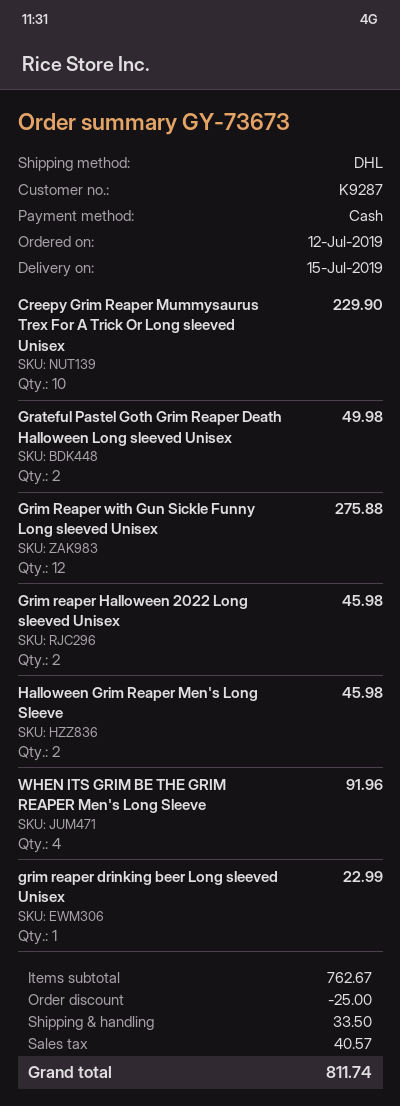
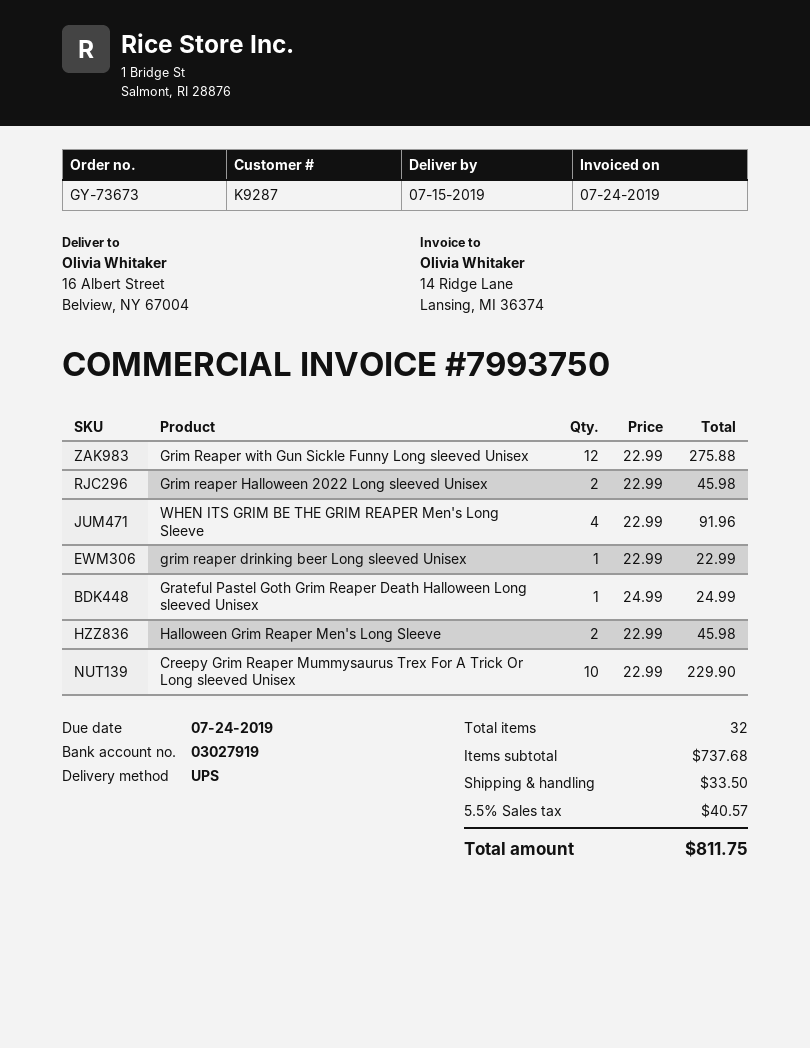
shipping method: DHL -> UPS
Grateful Pastel Goth Grim Reaper Death Halloween Long sleeved Unisex: 2 for 49.98 -> 1 for 24.99
subtotal: 762.67 -> 737.68
discount: 25.00 -> none
total: 811.74 -> 811.75

